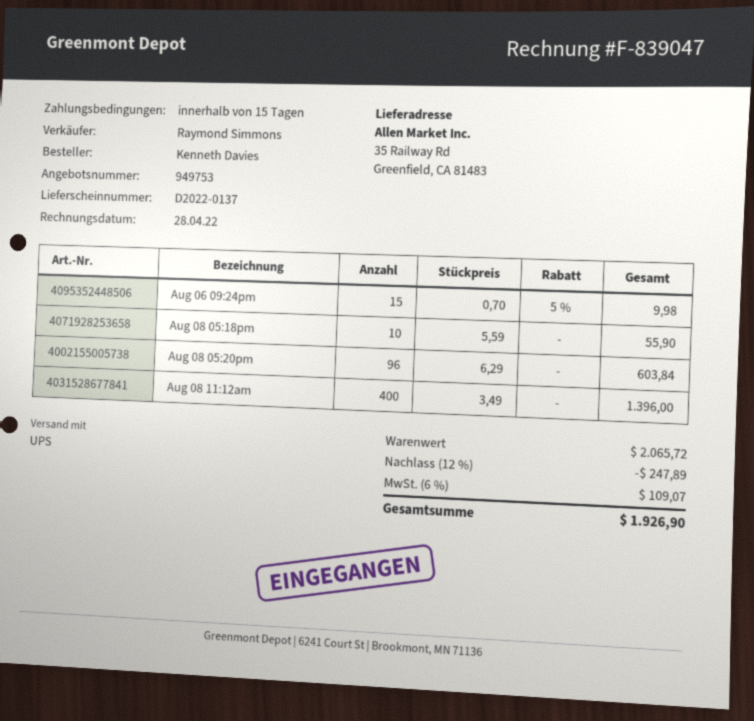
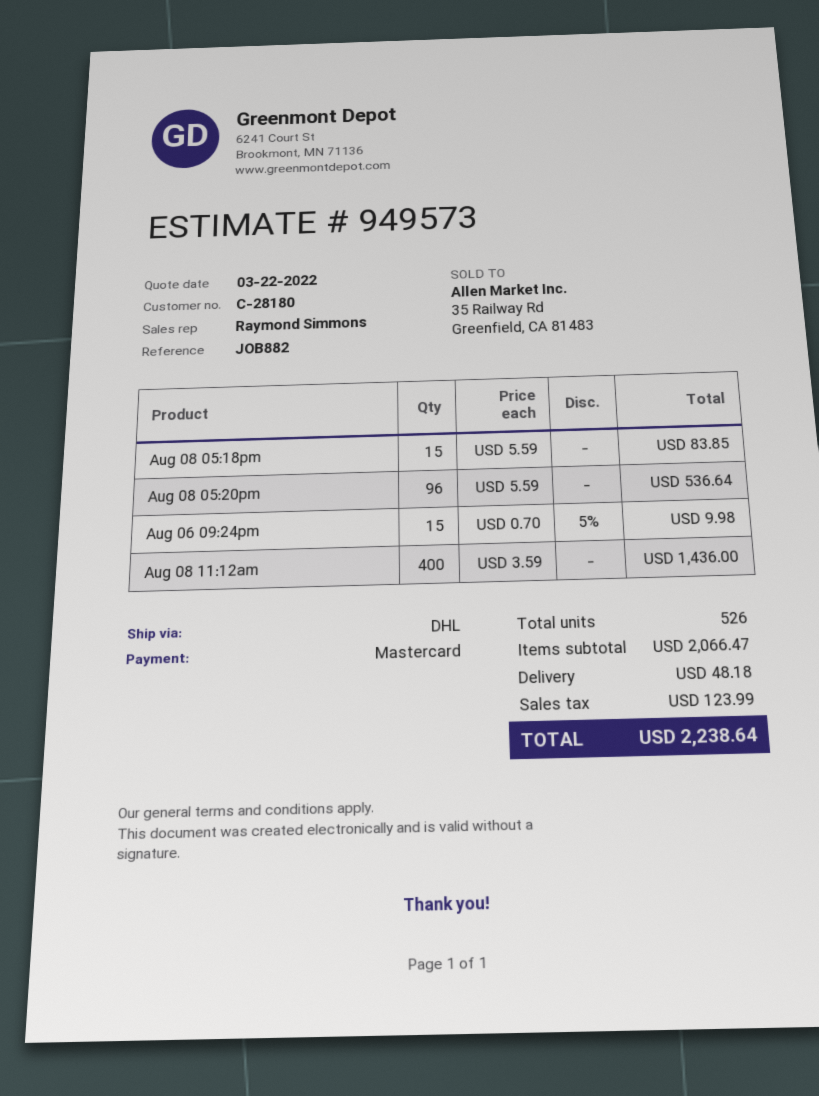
quote number: 949753 -> 949573
shipping method: UPS -> DHL
Aug 08 05:18pm: 10 x 5.59 = 55.90 -> 15 x 5.59 = 83.85
Aug 08 05:20pm: 96 x 6.29 = 603.84 -> 96 x 5.59 = 536.64
Aug 08 11:12am: 400 x 3.49 = 1396.00 -> 400 x 3.59 = 1436.00
subtotal: 2065.72 -> 2066.47
discount: 12% = 247.89 -> none
shipping: none -> 48.18
tax: 109.07 -> 123.99
total: 1926.90 -> 2238.64

